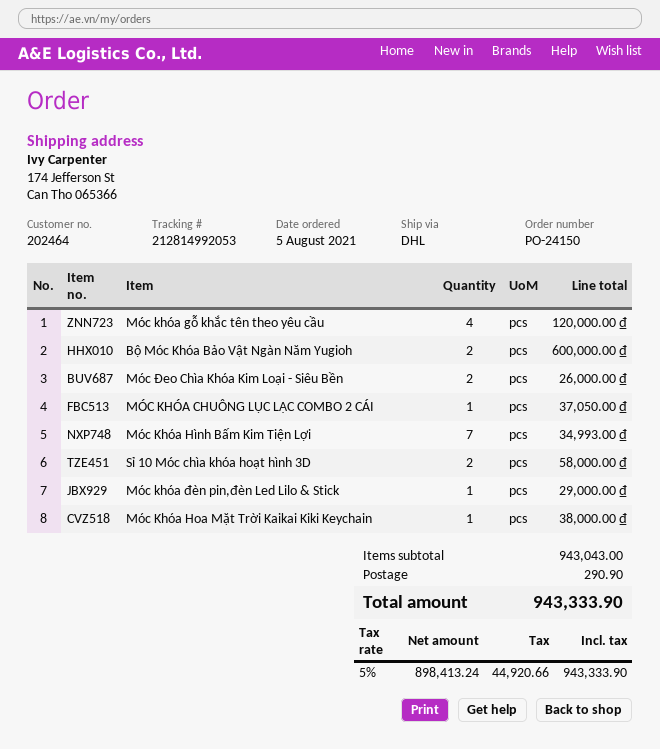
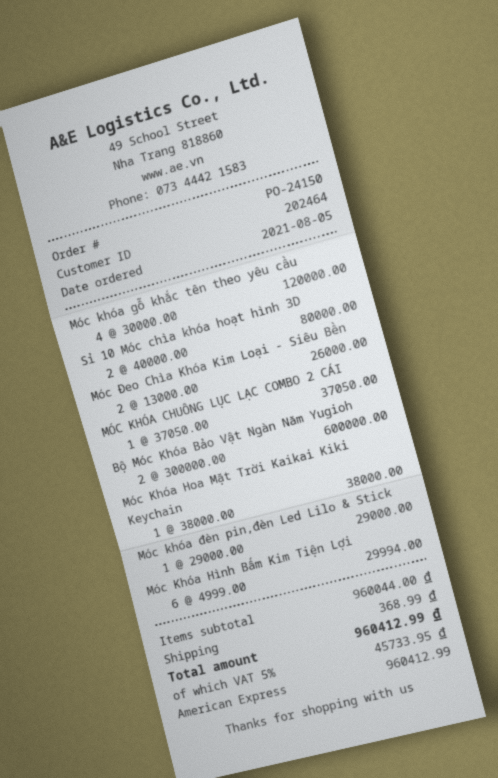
Móc Khóa Hình Bấm Kim Tiện Lợi: 7 for 34993.00 -> 6 for 29994.00
Sỉ 10 Móc chìa khóa hoạt hình 3D: 2 for 58000.00 -> 2 for 80000.00
subtotal: 943043.00 -> 960044.00
shipping: 290.90 -> 368.99
tax: 5% = 44920.66 -> 5% = 45733.95
total: 943333.90 -> 960412.99

